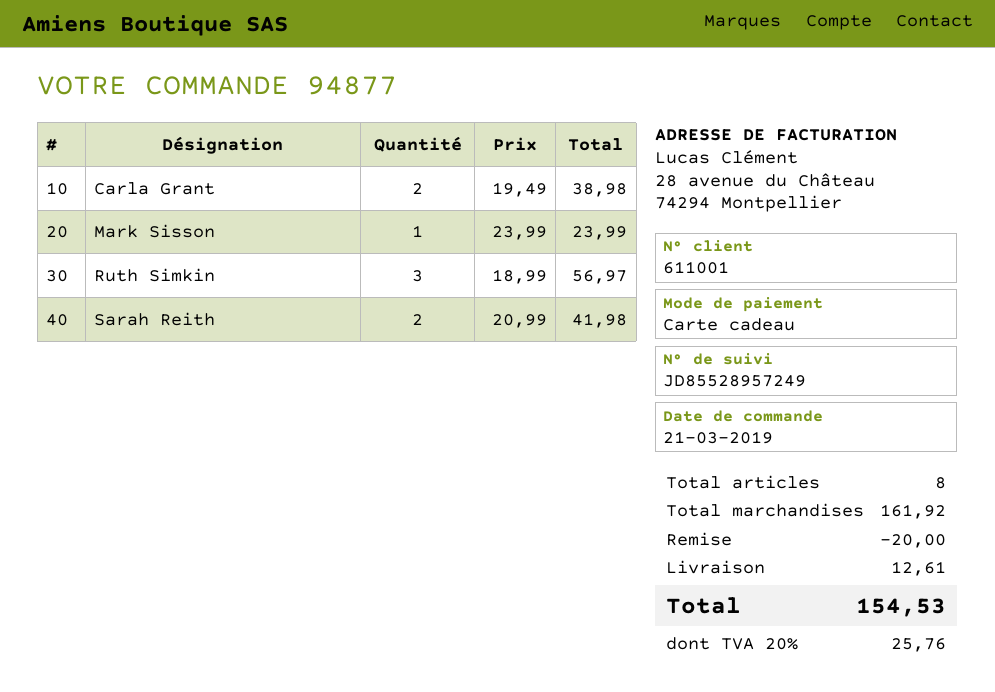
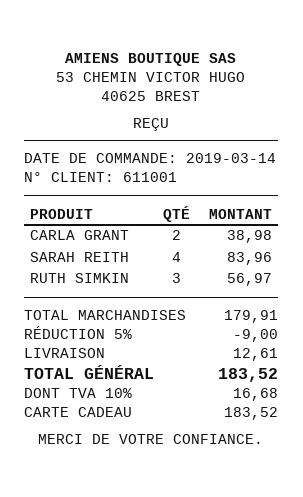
order date: 2019-03-21 -> 2019-03-14
Mark Sisson: 1 for 23.99 -> none
Sarah Reith: 2 for 41.98 -> 4 for 83.96
subtotal: 161.92 -> 179.91
discount: 20.00 -> 9.00
tax: 20% = 25.76 -> 10% = 16.68
total: 154.53 -> 183.52

